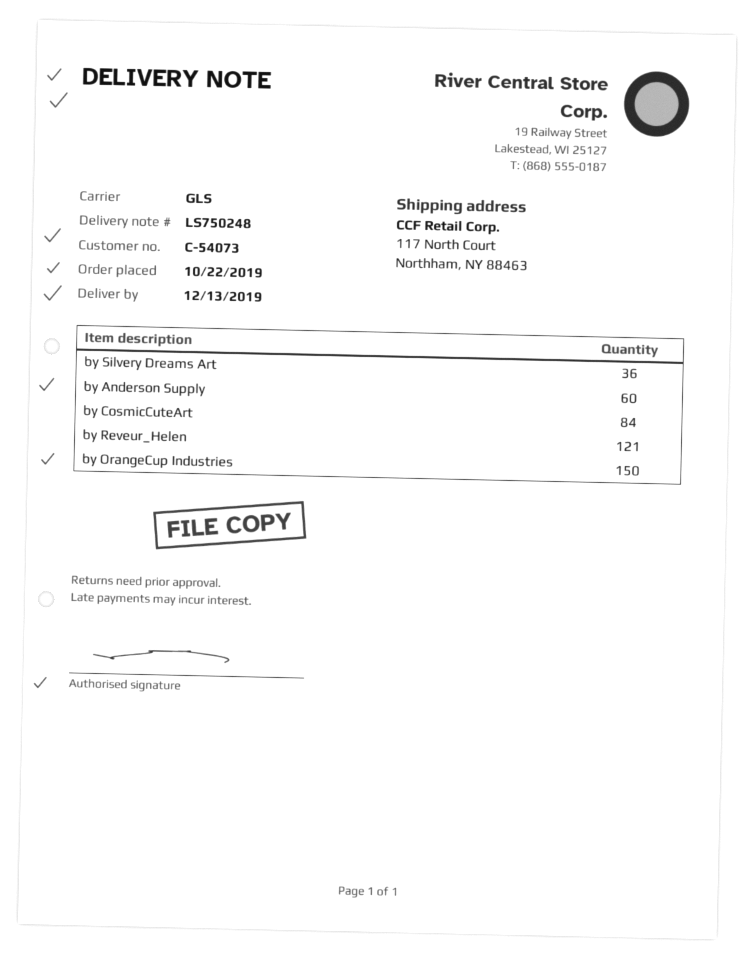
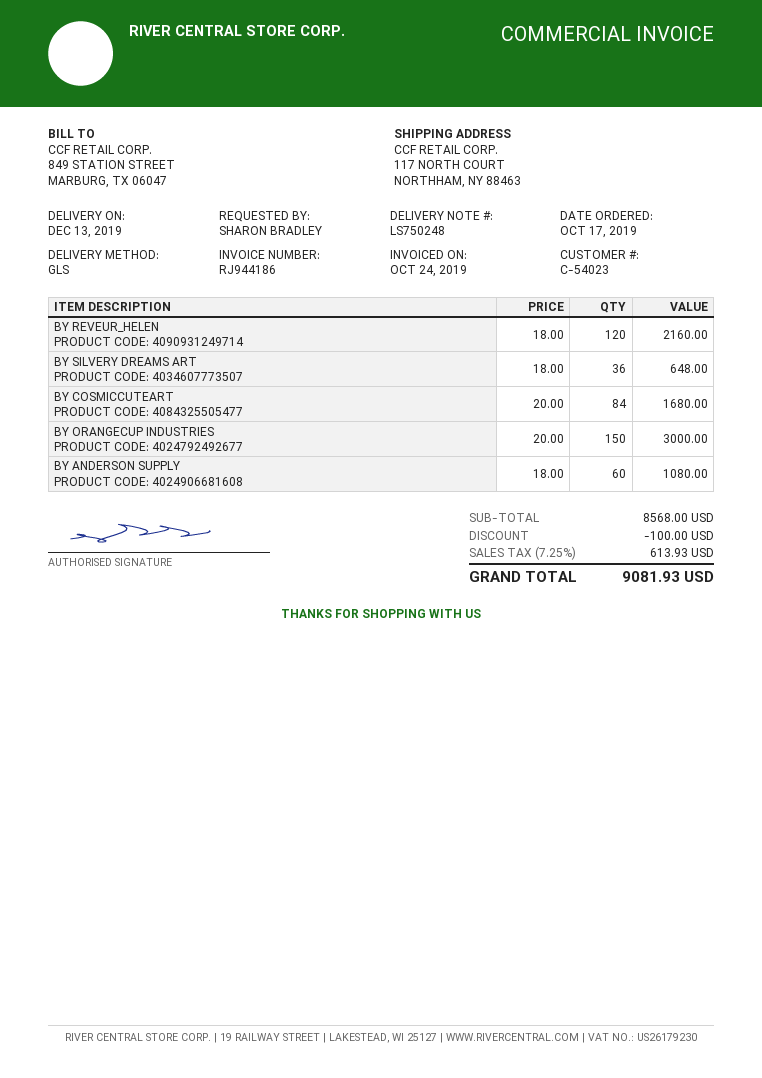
order date: 2019-10-22 -> 2019-10-17
customer number: C-54073 -> C-54023
by Reveur_Helen: 121 -> 120

